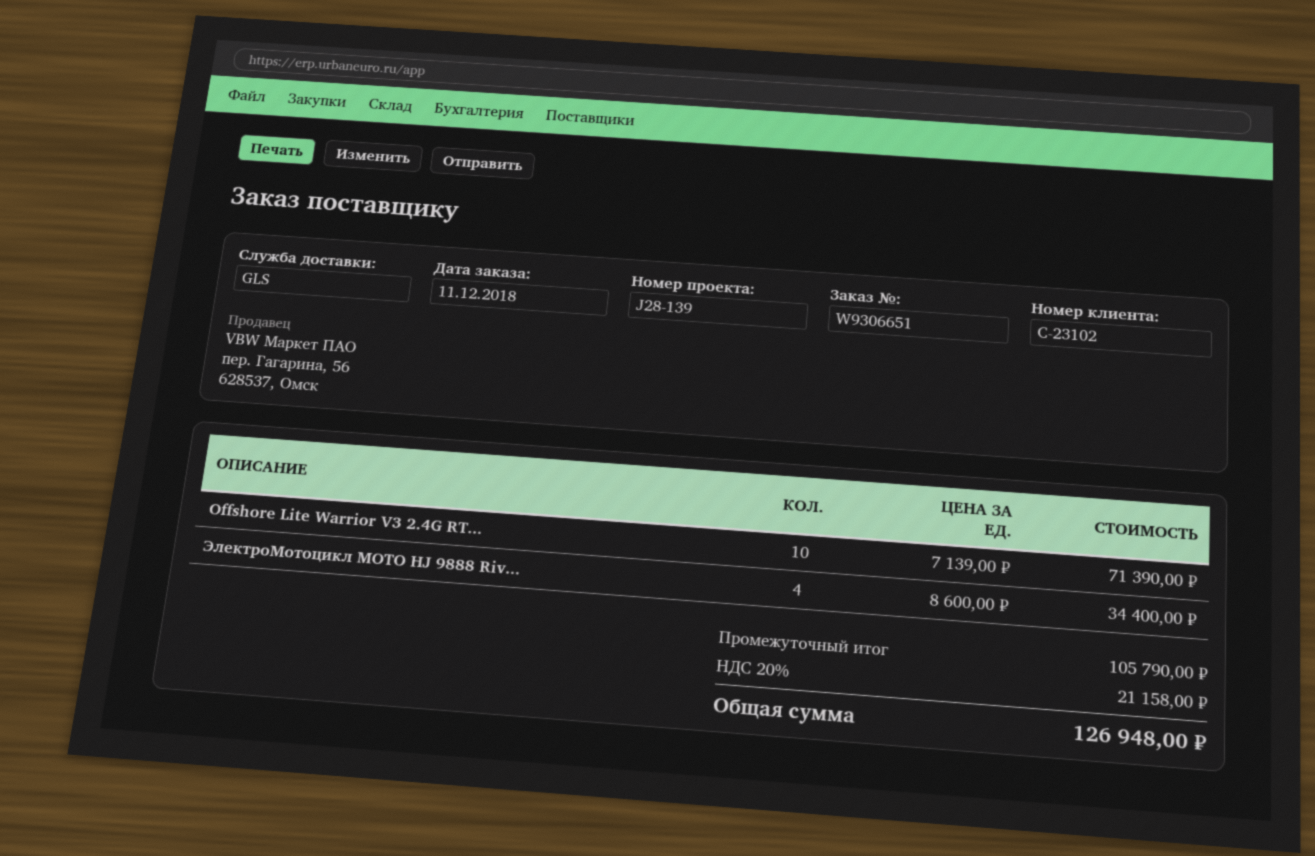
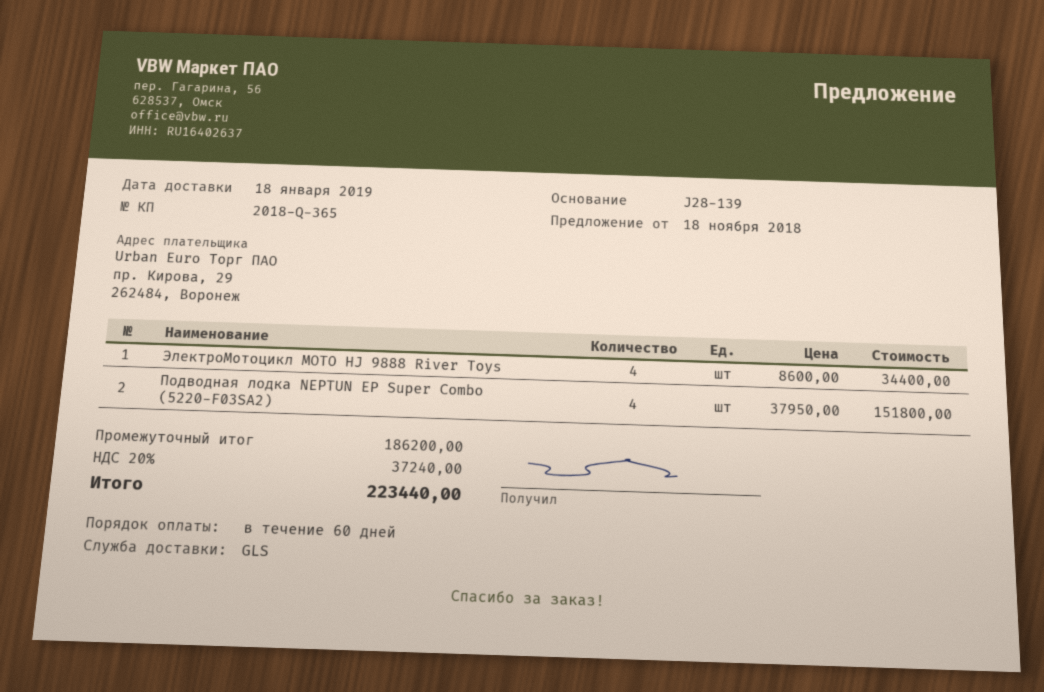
Offshore Lite Warrior V3 2.4G RT...: 10 x 7139.00 = 71390.00 -> none
Подводная лодка NEPTUN EP Super Combo (5220-F03SA2): none -> 4 x 37950.00 = 151800.00
subtotal: 105790.00 -> 186200.00
tax: 20% = 21158.00 -> 20% = 37240.00
total: 126948.00 -> 223440.00

